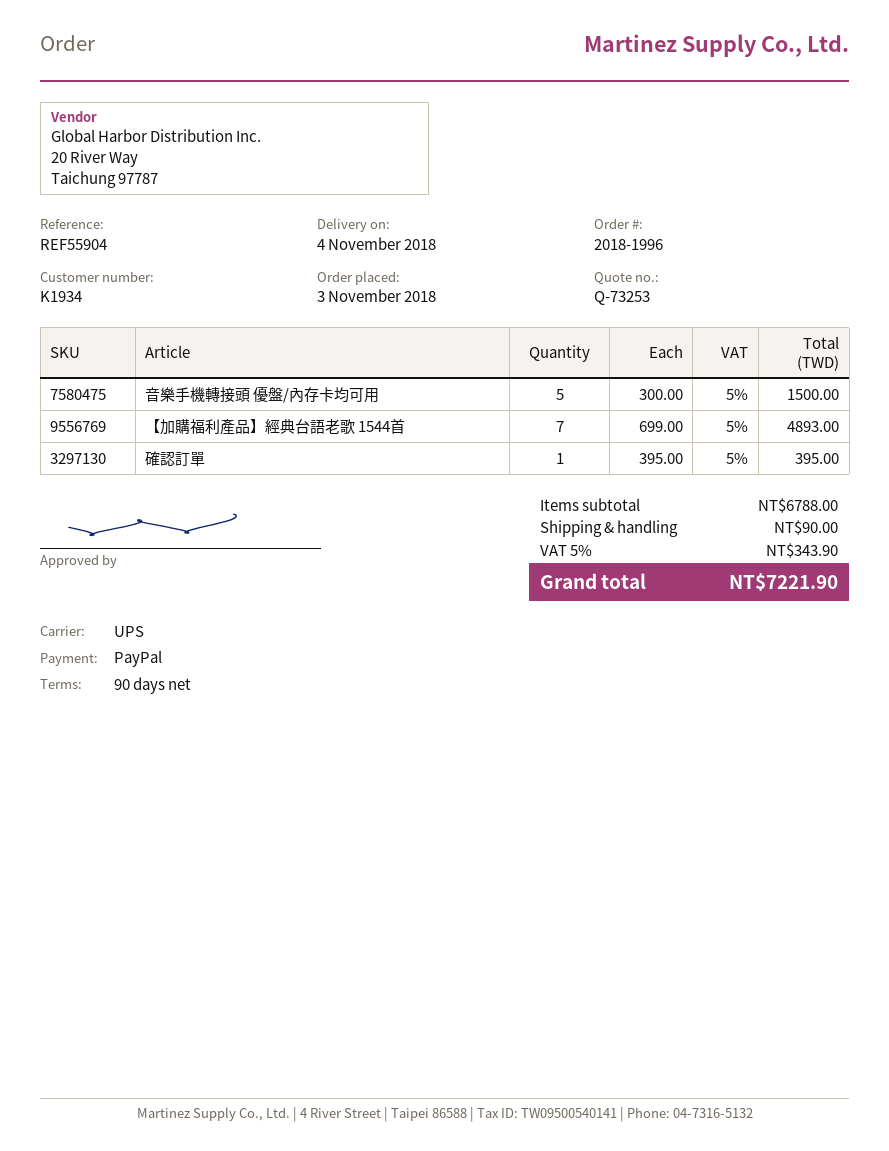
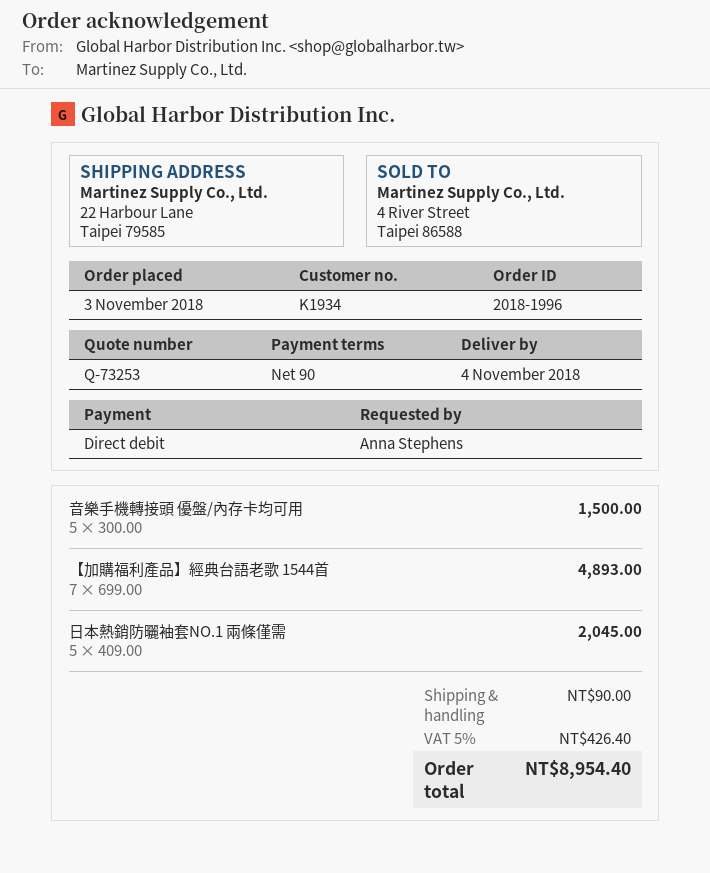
payment method: PayPal -> direct debit
確認訂單: 1 x 395.00 = 395.00 -> none
日本熱銷防曬袖套NO.1 兩條僅需: none -> 5 x 409.00 = 2045.00
tax: 5% = 343.90 -> 5% = 426.40
total: 7221.90 -> 8954.40

